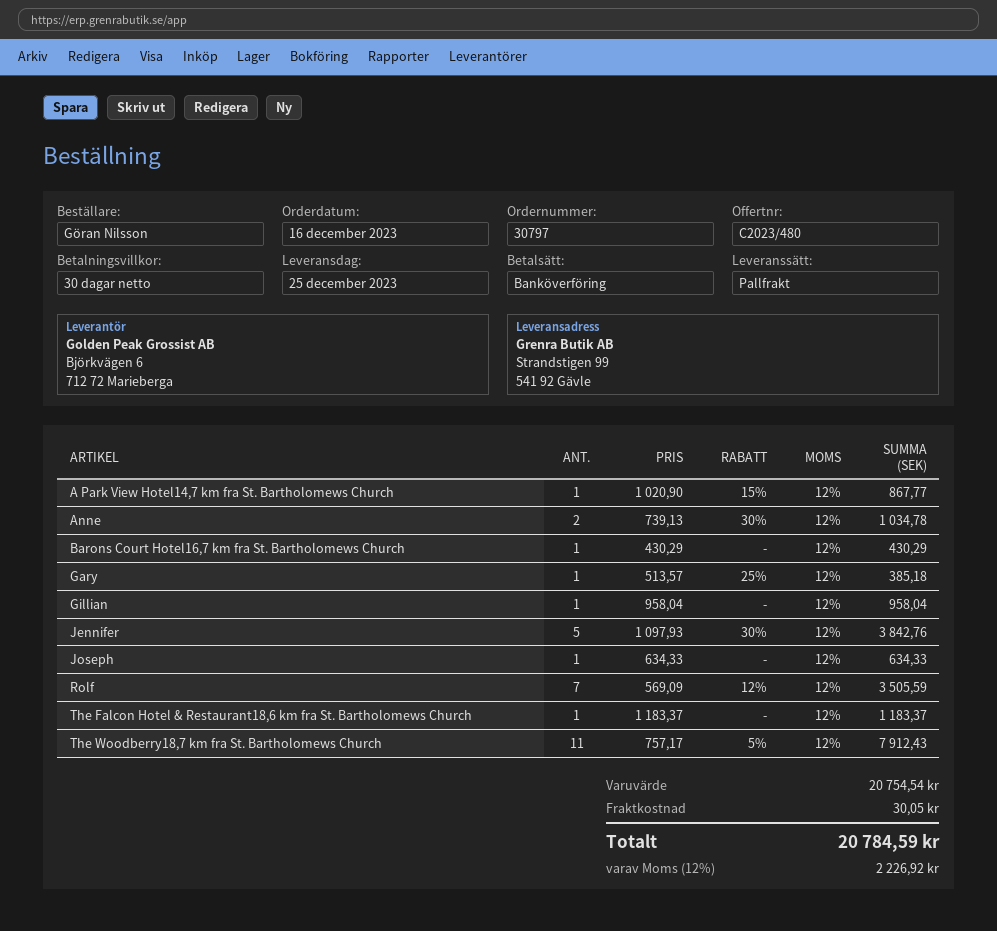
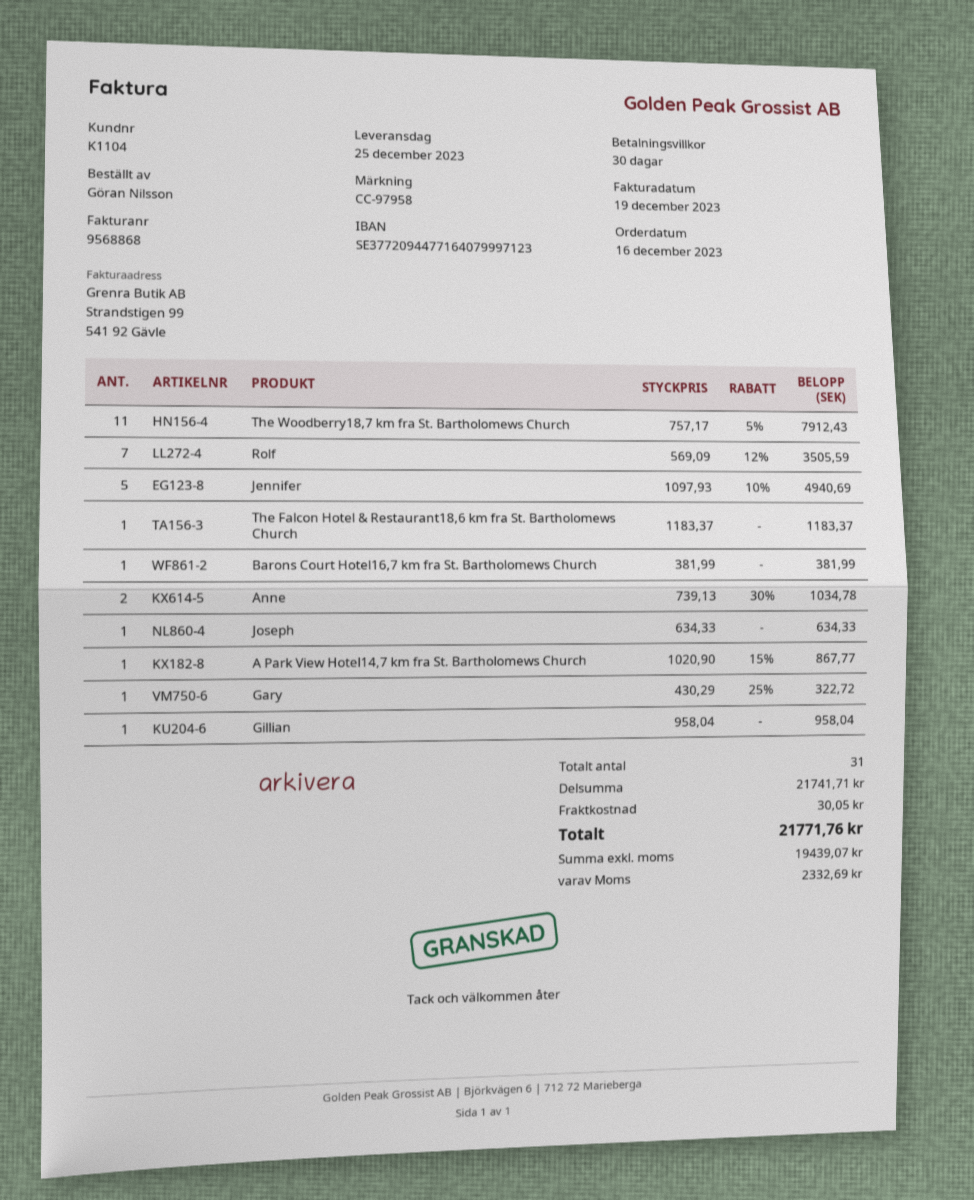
Barons Court Hotel16,7 km fra St. Bartholomews Church: 1 x 430.29 = 430.29 -> 1 x 381.99 = 381.99
Gary: 1 x 513.57 - 25% = 385.18 -> 1 x 430.29 - 25% = 322.72
Jennifer: 5 x 1097.93 - 30% = 3842.76 -> 5 x 1097.93 - 10% = 4940.69
subtotal: 20754.54 -> 21741.71
tax: 2226.92 -> 2332.69
total: 20784.59 -> 21771.76

